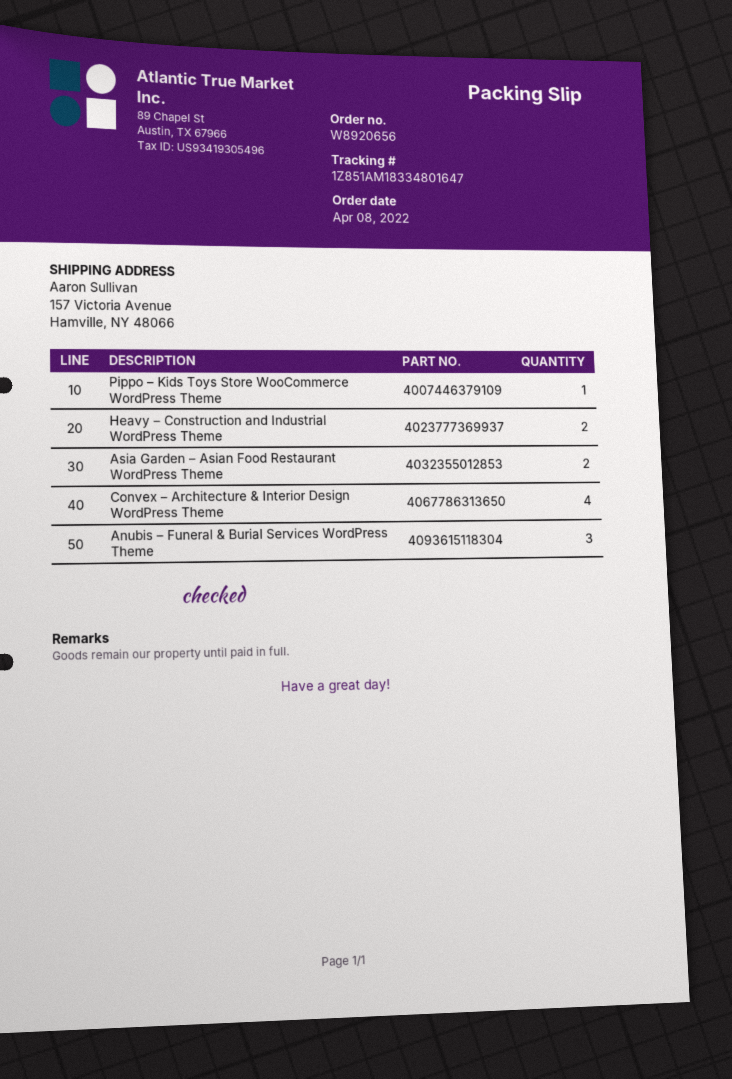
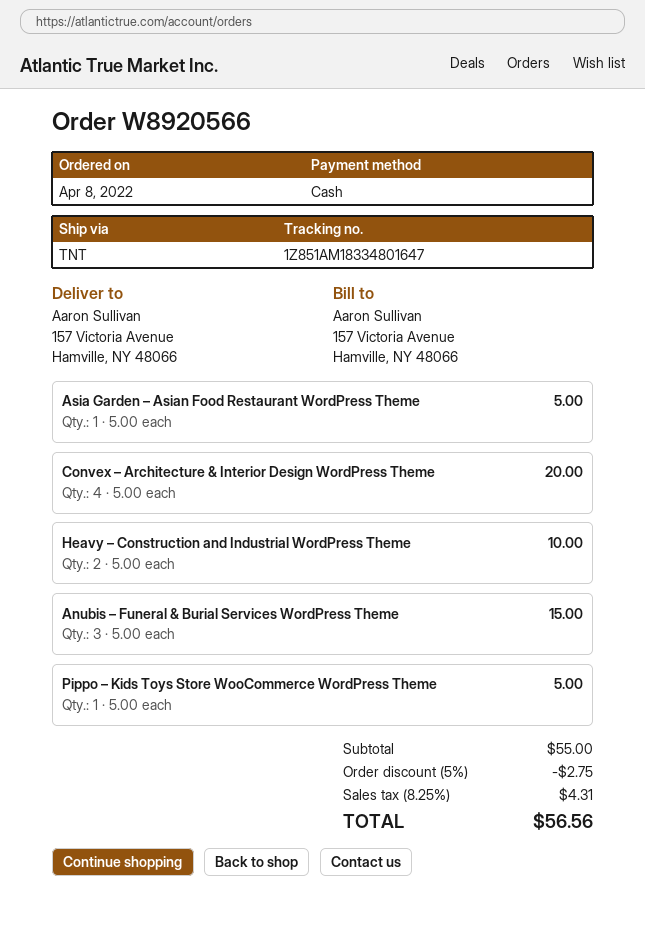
order number: W8920656 -> W8920566
Asia Garden – Asian Food Restaurant WordPress Theme: 2 -> 1

